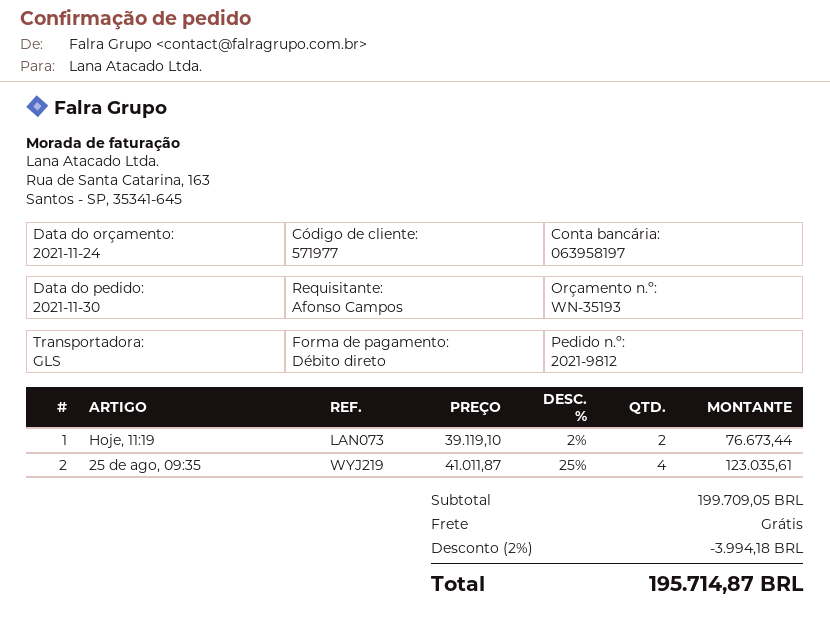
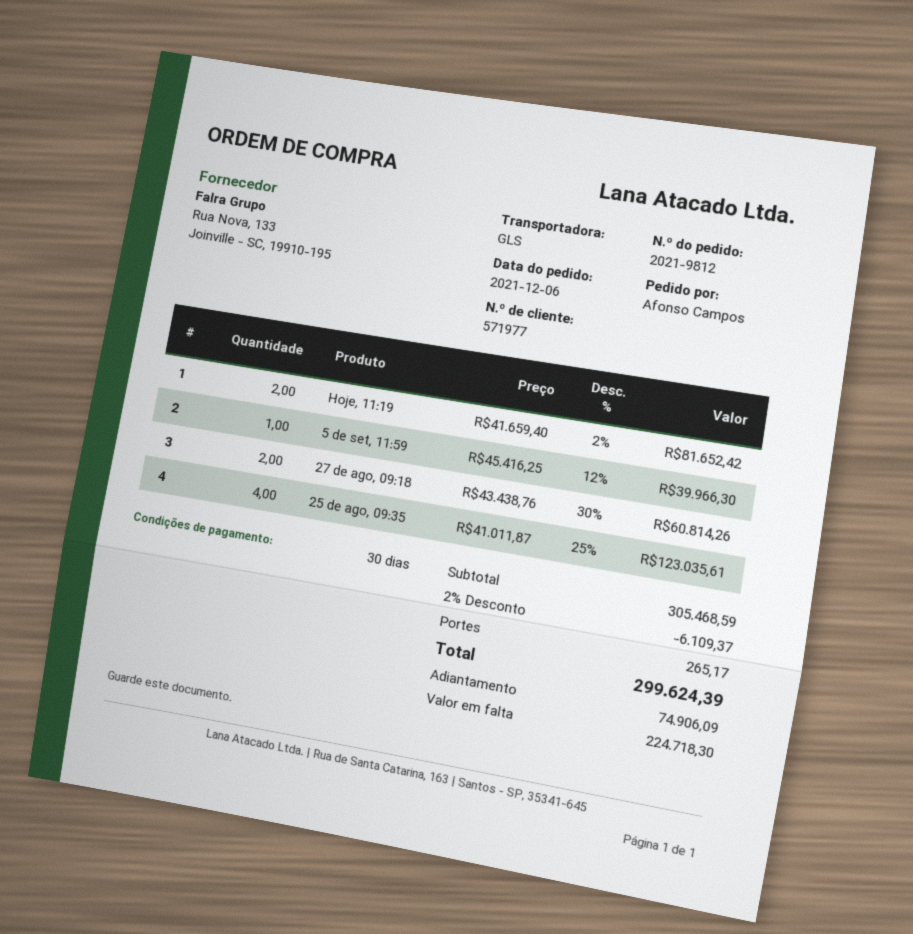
order date: 2021-11-30 -> 2021-12-06
Hoje, 11:19: 2 x 39119.10 - 2% = 76673.44 -> 2 x 41659.40 - 2% = 81652.42
5 de set, 11:59: none -> 1 x 45416.25 - 12% = 39966.30
27 de ago, 09:18: none -> 2 x 43438.76 - 30% = 60814.26
subtotal: 199709.05 -> 305468.59
discount: 2% = 3994.18 -> 2% = 6109.37
shipping: 0.00 -> 265.17
total: 195714.87 -> 299624.39

